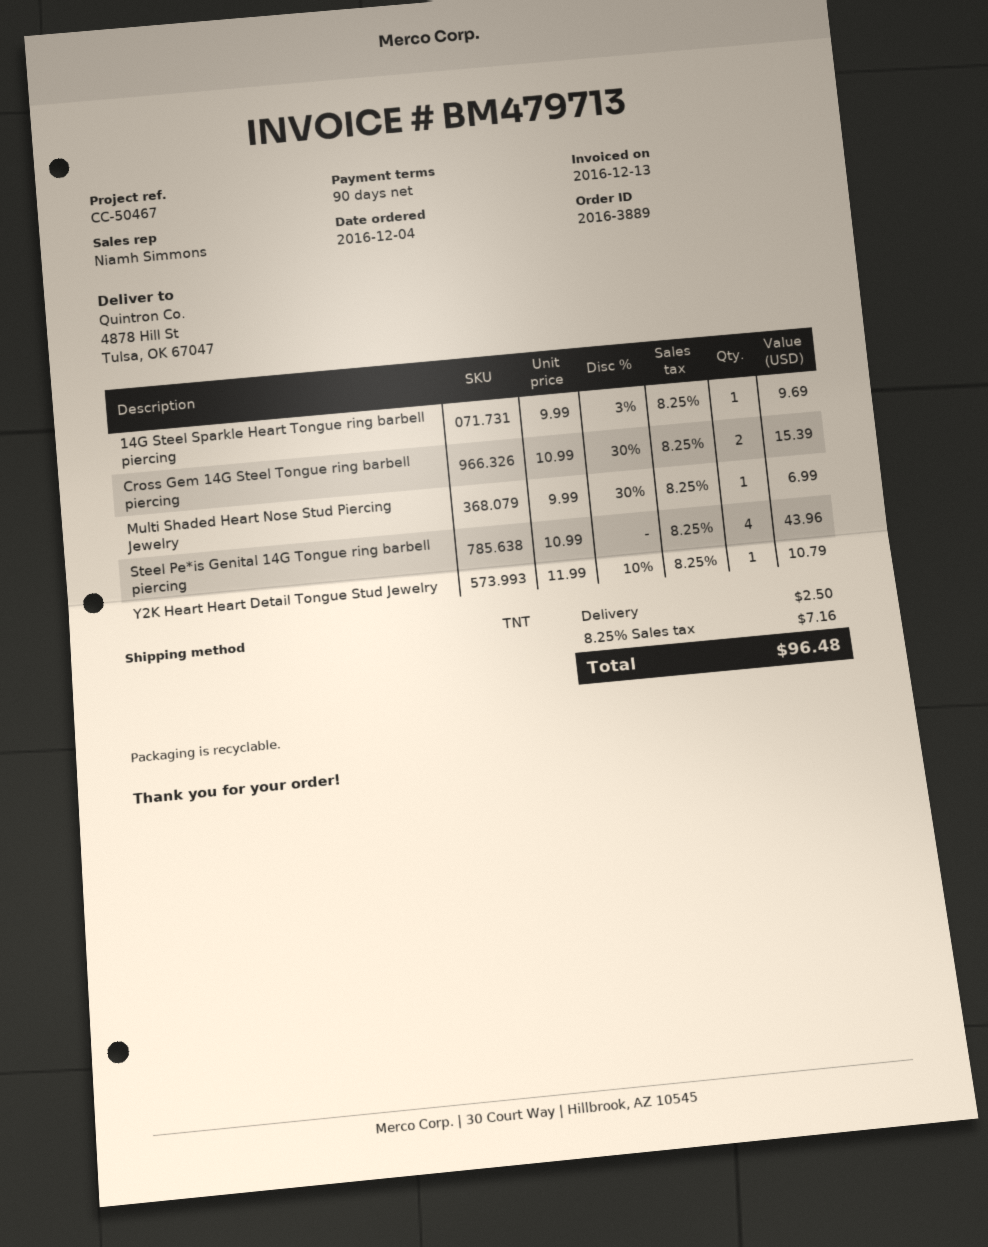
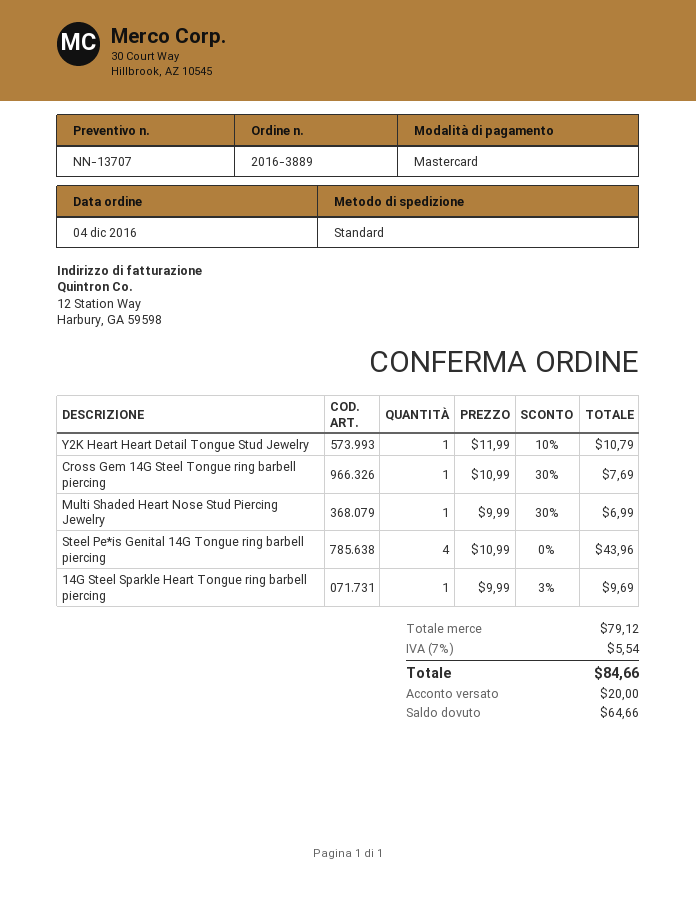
shipping method: TNT -> standard
Cross Gem 14G Steel Tongue ring barbell piercing: 2 x 10.99 - 30% = 15.39 -> 1 x 10.99 - 30% = 7.69
shipping: 2.50 -> none
tax: 8.25% = 7.16 -> 7% = 5.54
total: 96.48 -> 84.66

